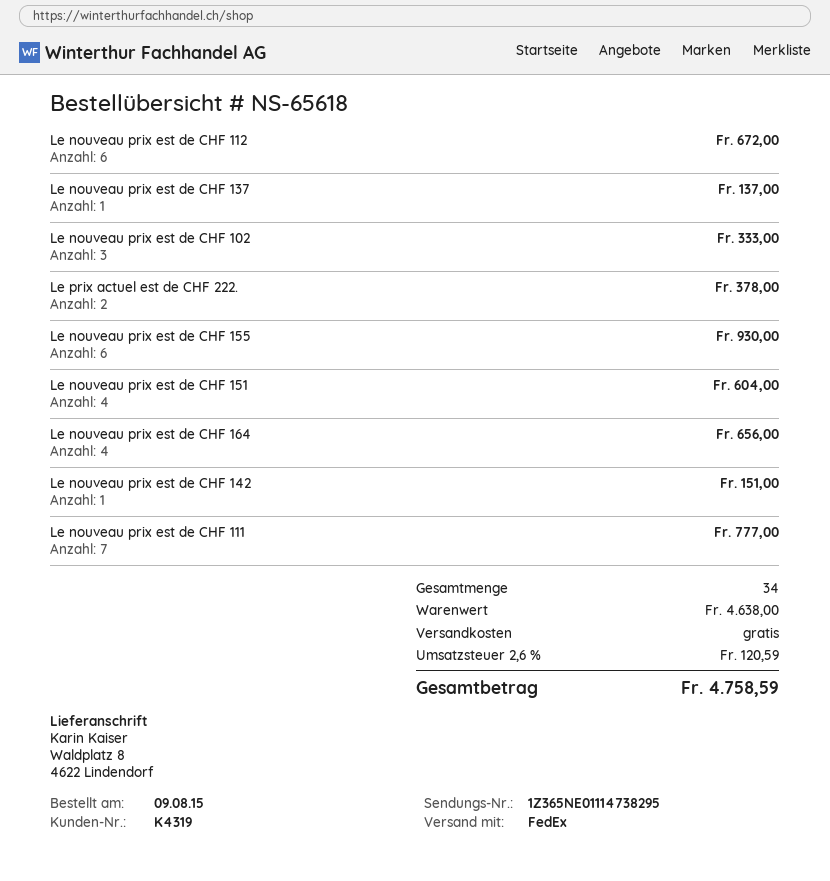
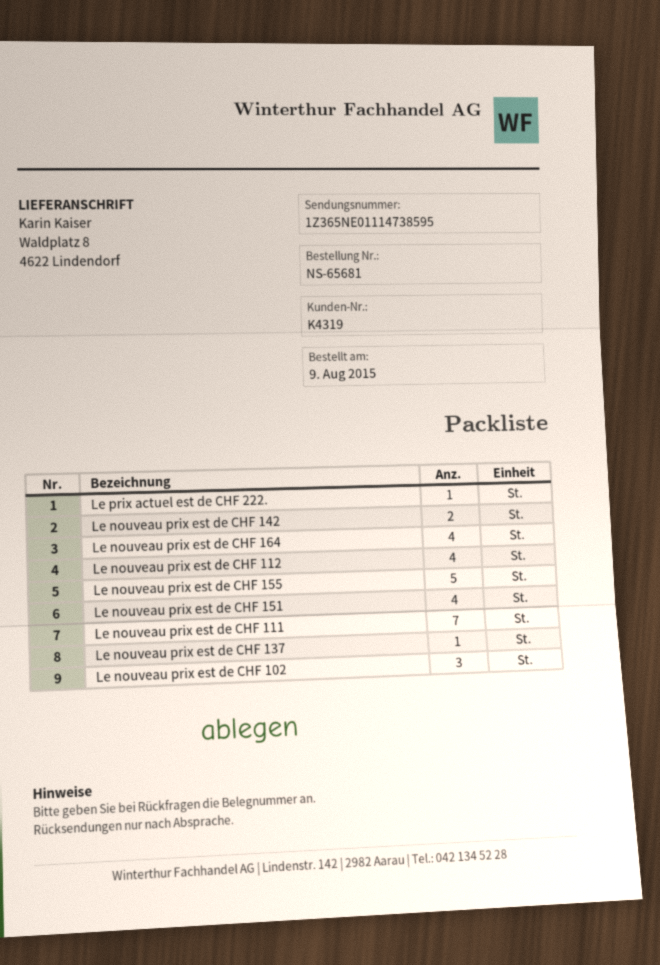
order number: NS-65618 -> NS-65681
tracking number: 1Z365NE01114738295 -> 1Z365NE01114738595
Le nouveau prix est de CHF 112: 6 -> 4
Le prix actuel est de CHF 222.: 2 -> 1
Le nouveau prix est de CHF 155: 6 -> 5
Le nouveau prix est de CHF 142: 1 -> 2

